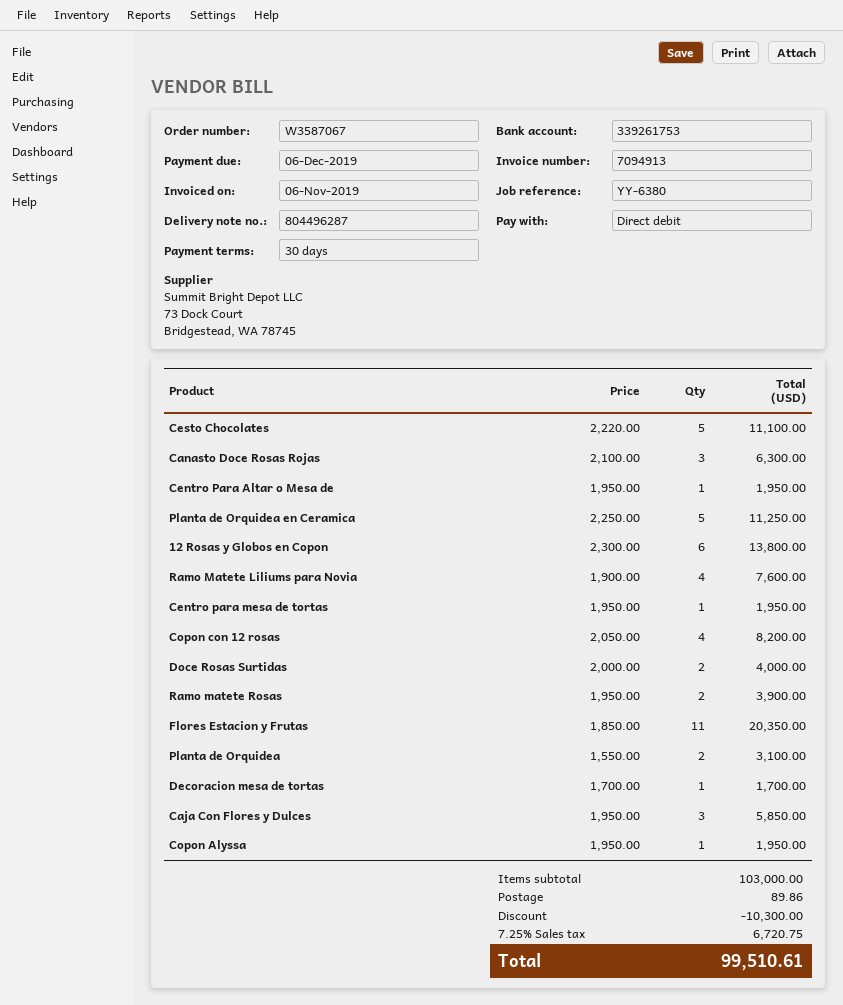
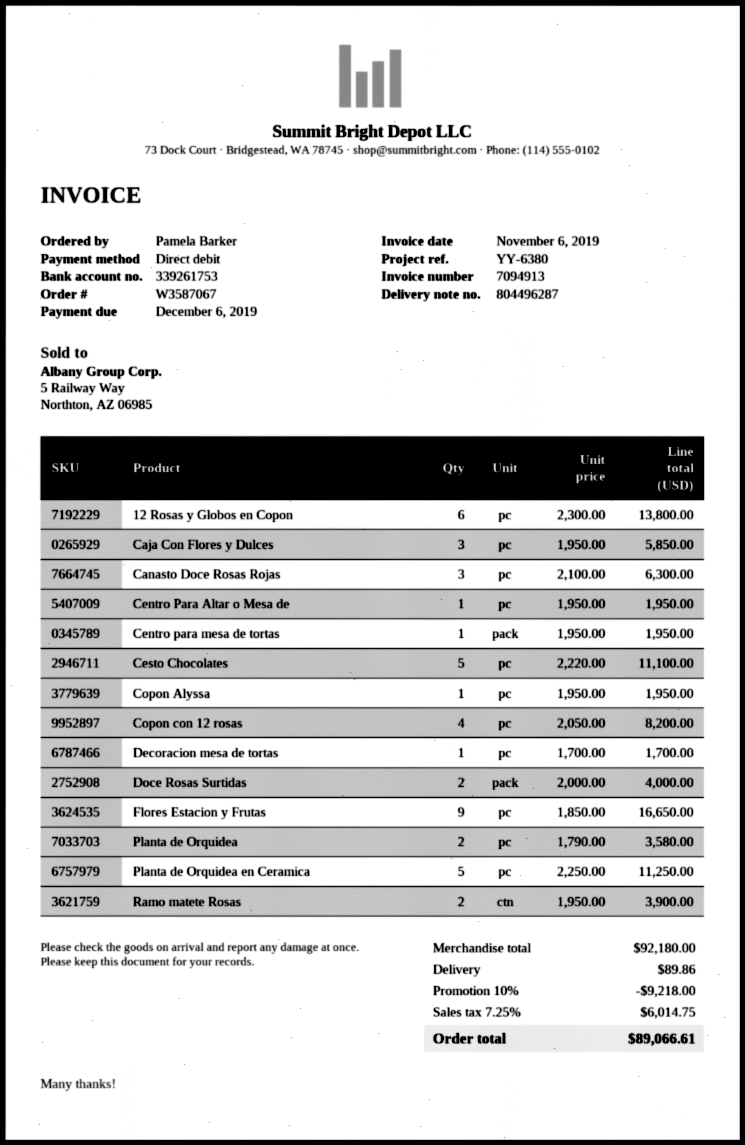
Ramo Matete Liliums para Novia: 4 x 1900.00 = 7600.00 -> none
Flores Estacion y Frutas: 11 x 1850.00 = 20350.00 -> 9 x 1850.00 = 16650.00
Planta de Orquidea: 2 x 1550.00 = 3100.00 -> 2 x 1790.00 = 3580.00
subtotal: 103000.00 -> 92180.00
discount: 10300.00 -> 9218.00
tax: 7.25% = 6720.75 -> 7.25% = 6014.75
total: 99510.61 -> 89066.61

